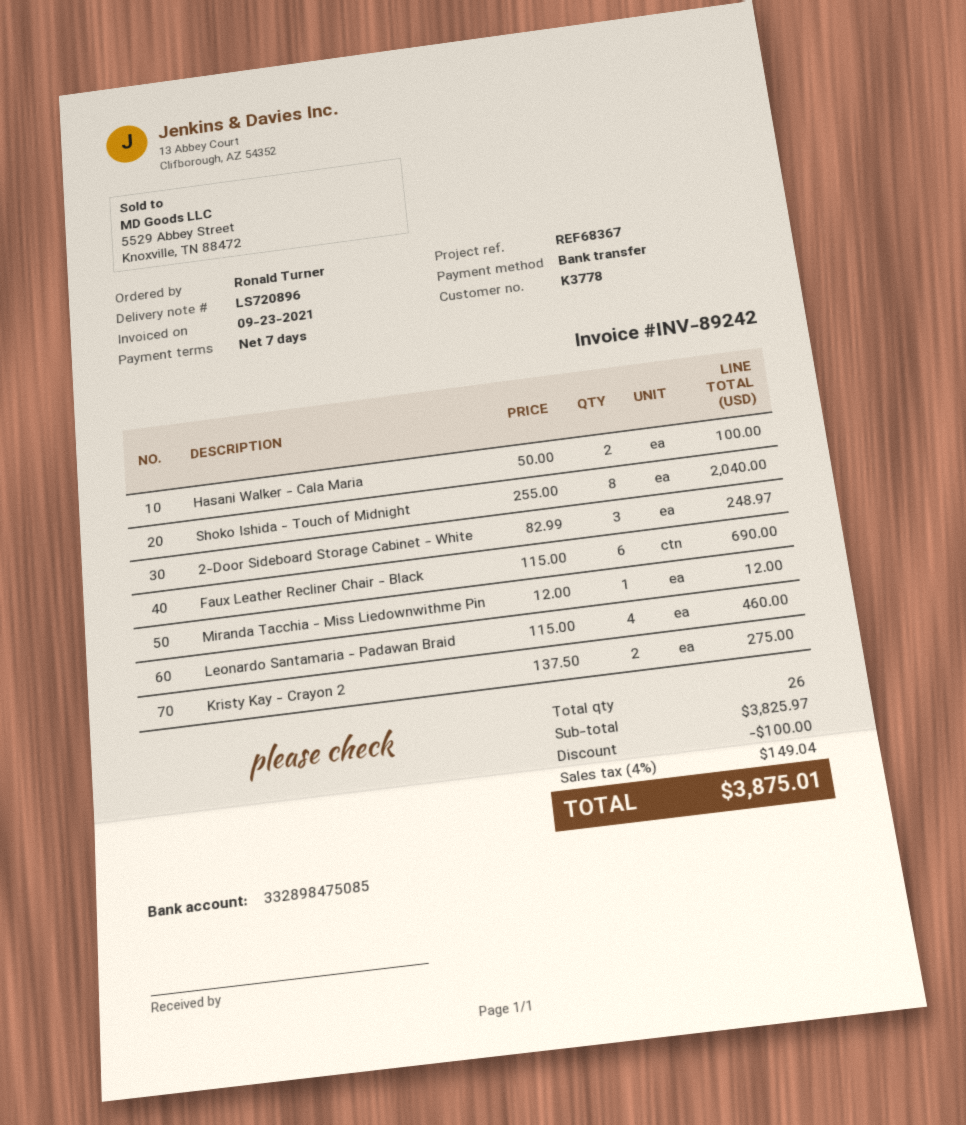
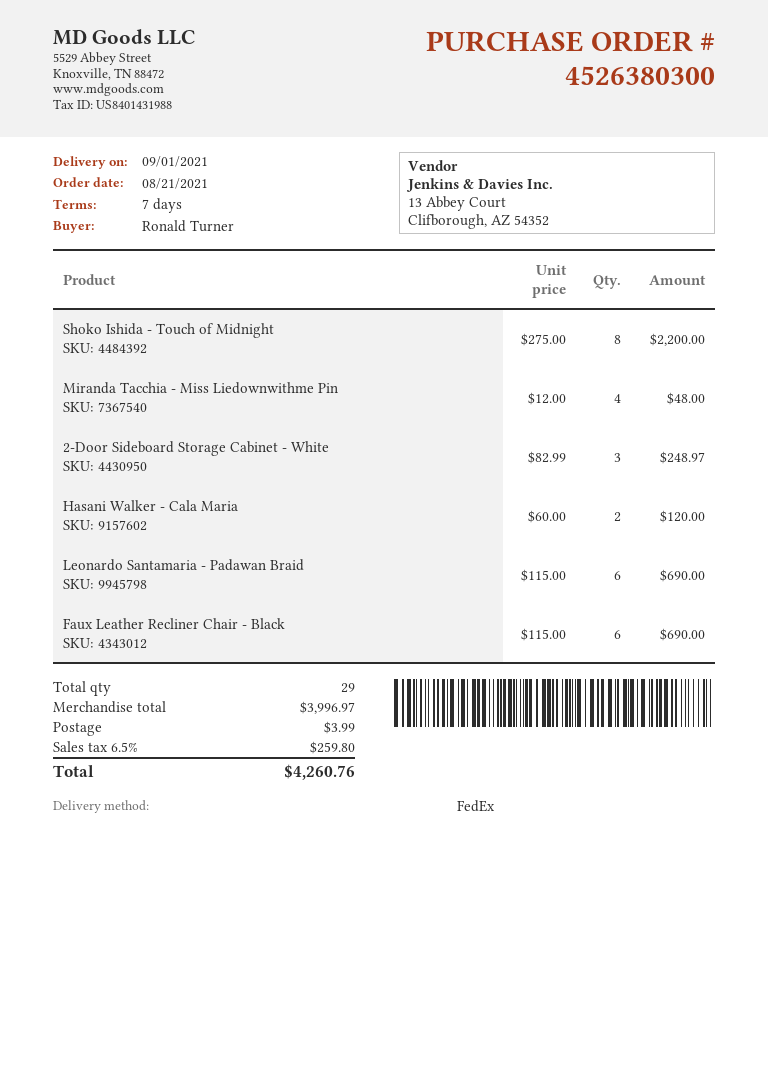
Hasani Walker - Cala Maria: 2 x 50.00 = 100.00 -> 2 x 60.00 = 120.00
Shoko Ishida - Touch of Midnight: 8 x 255.00 = 2040.00 -> 8 x 275.00 = 2200.00
Miranda Tacchia - Miss Liedownwithme Pin: 1 x 12.00 = 12.00 -> 4 x 12.00 = 48.00
Leonardo Santamaria - Padawan Braid: 4 x 115.00 = 460.00 -> 6 x 115.00 = 690.00
Kristy Kay - Crayon 2: 2 x 137.50 = 275.00 -> none
total quantity: 26 -> 29
subtotal: 3825.97 -> 3996.97
discount: 100.00 -> none
shipping: none -> 3.99
tax: 4% = 149.04 -> 6.5% = 259.80
total: 3875.01 -> 4260.76

